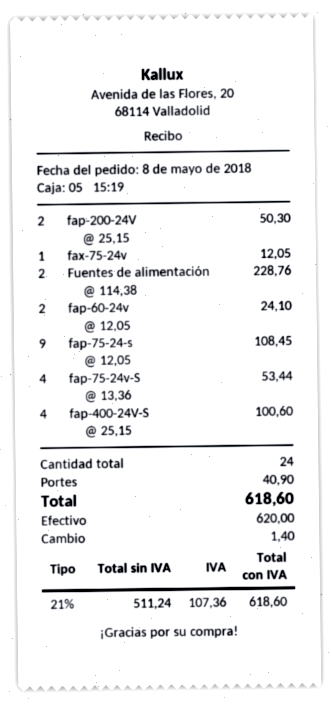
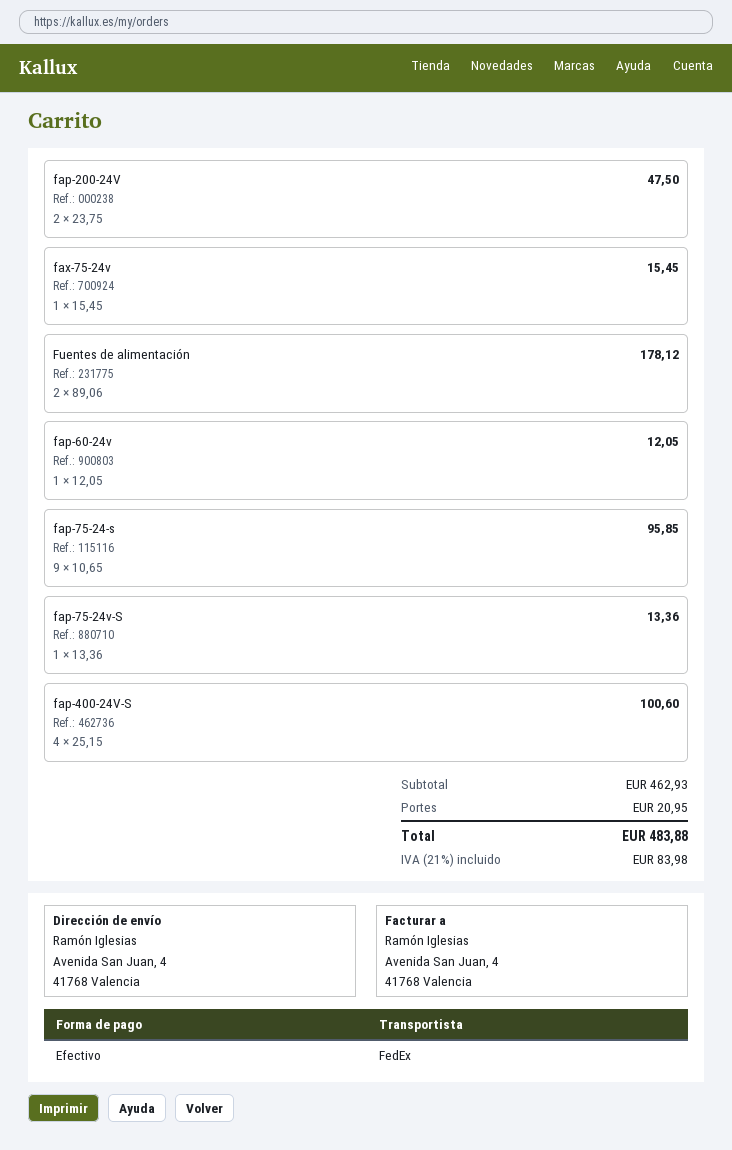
fap-200-24V: 2 x 25.15 = 50.30 -> 2 x 23.75 = 47.50
fax-75-24v: 1 x 12.05 = 12.05 -> 1 x 15.45 = 15.45
Fuentes de alimentación: 2 x 114.38 = 228.76 -> 2 x 89.06 = 178.12
fap-60-24v: 2 x 12.05 = 24.10 -> 1 x 12.05 = 12.05
fap-75-24-s: 9 x 12.05 = 108.45 -> 9 x 10.65 = 95.85
fap-75-24v-S: 4 x 13.36 = 53.44 -> 1 x 13.36 = 13.36
shipping: 40.90 -> 20.95
tax: 21% = 107.36 -> 21% = 83.98
total: 618.60 -> 483.88

